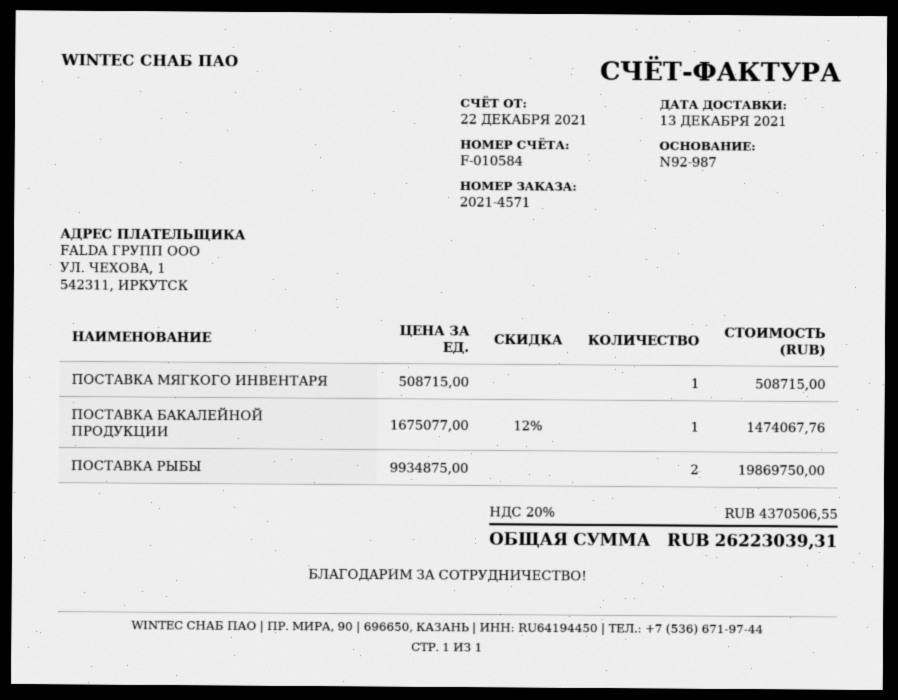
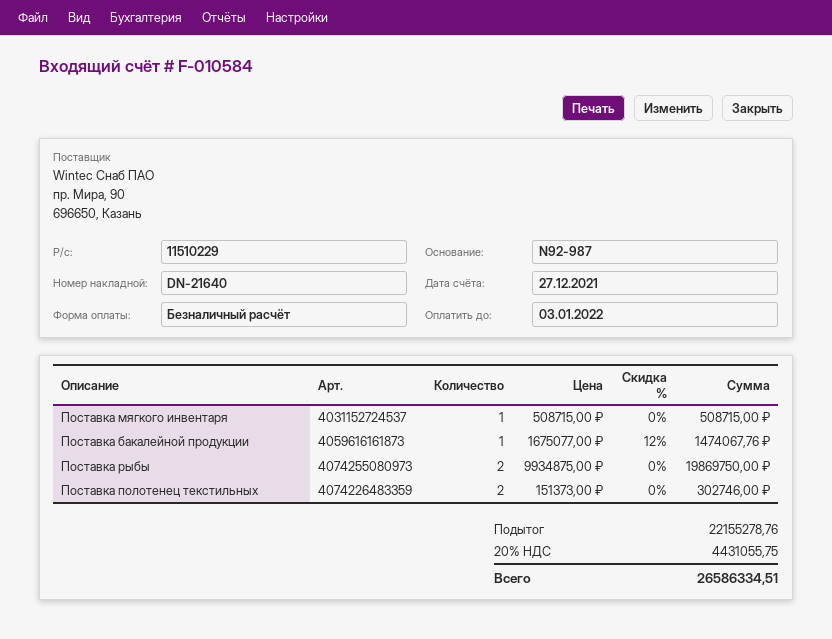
invoice date: 2021-12-22 -> 2021-12-27
Поставка полотенец текстильных: none -> 2 x 151373.00 = 302746.00
tax: 20% = 4370506.55 -> 20% = 4431055.75
total: 26223039.31 -> 26586334.51

